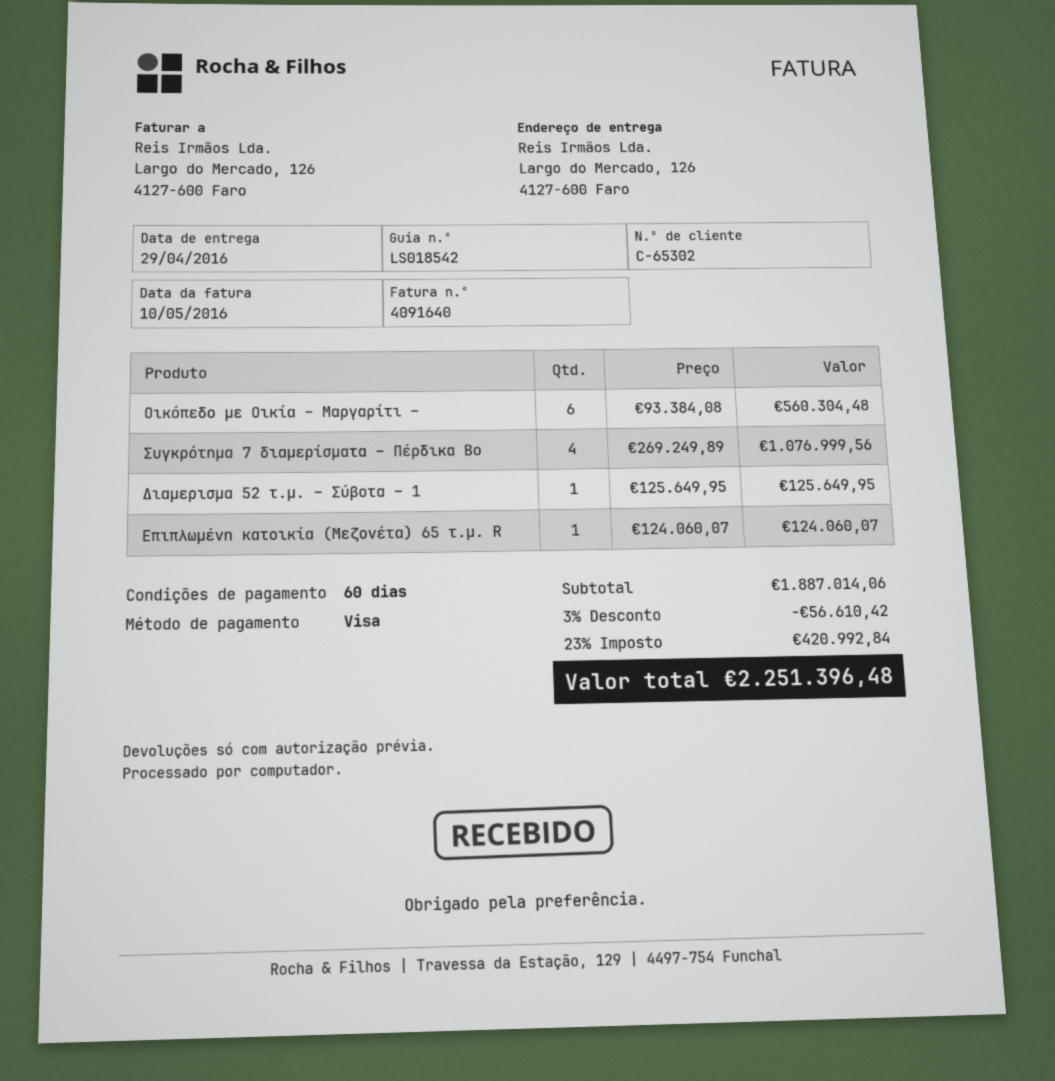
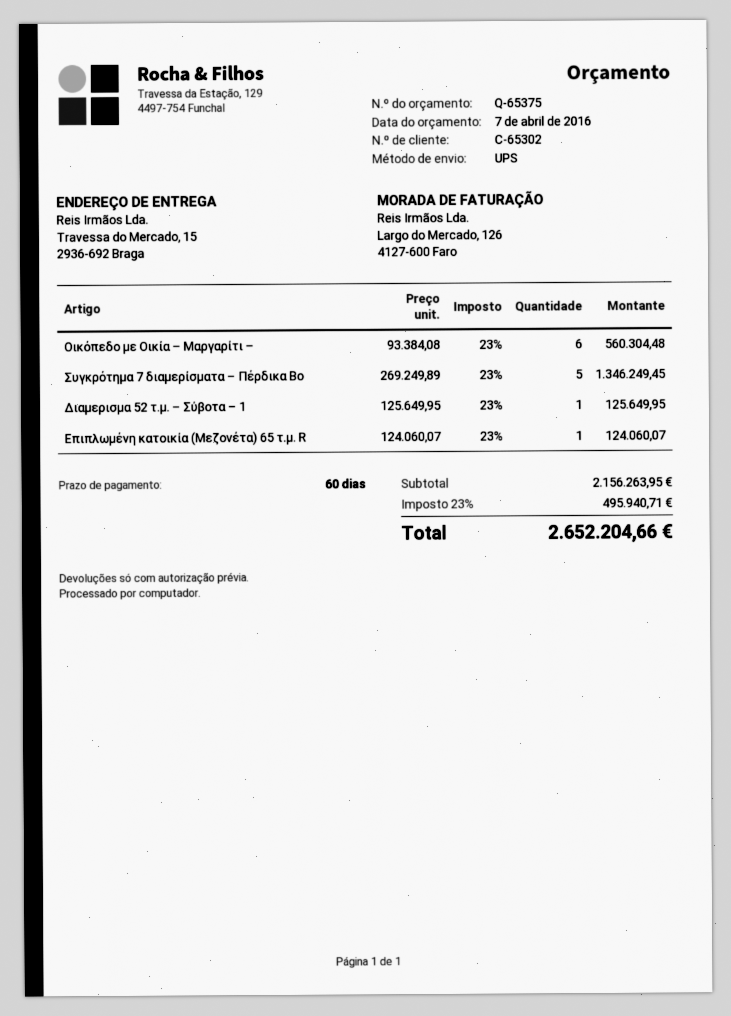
ship to: Largo do Mercado, 126, 4127-600 Faro -> Travessa do Mercado, 15, 2936-692 Braga
Συγκρότημα 7 διαμερίσματα – Πέρδικα Βο: 4 x 269249.89 = 1076999.56 -> 5 x 269249.89 = 1346249.45
subtotal: 1887014.06 -> 2156263.95
discount: 3% = 56610.42 -> none
tax: 23% = 420992.84 -> 23% = 495940.71
total: 2251396.48 -> 2652204.66

